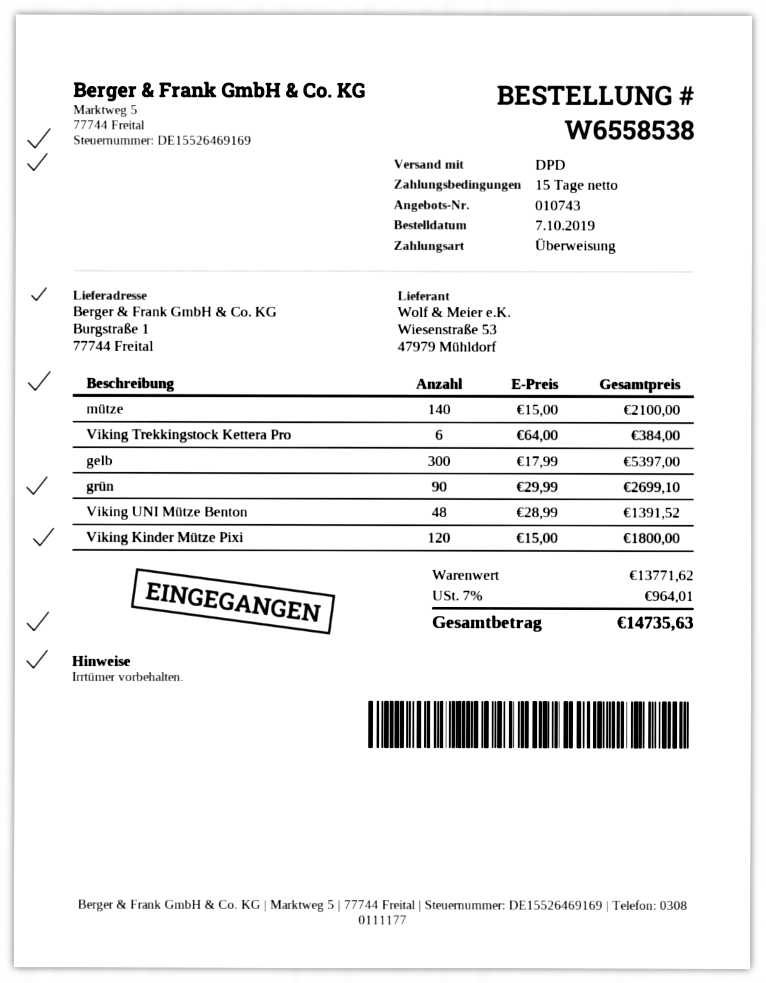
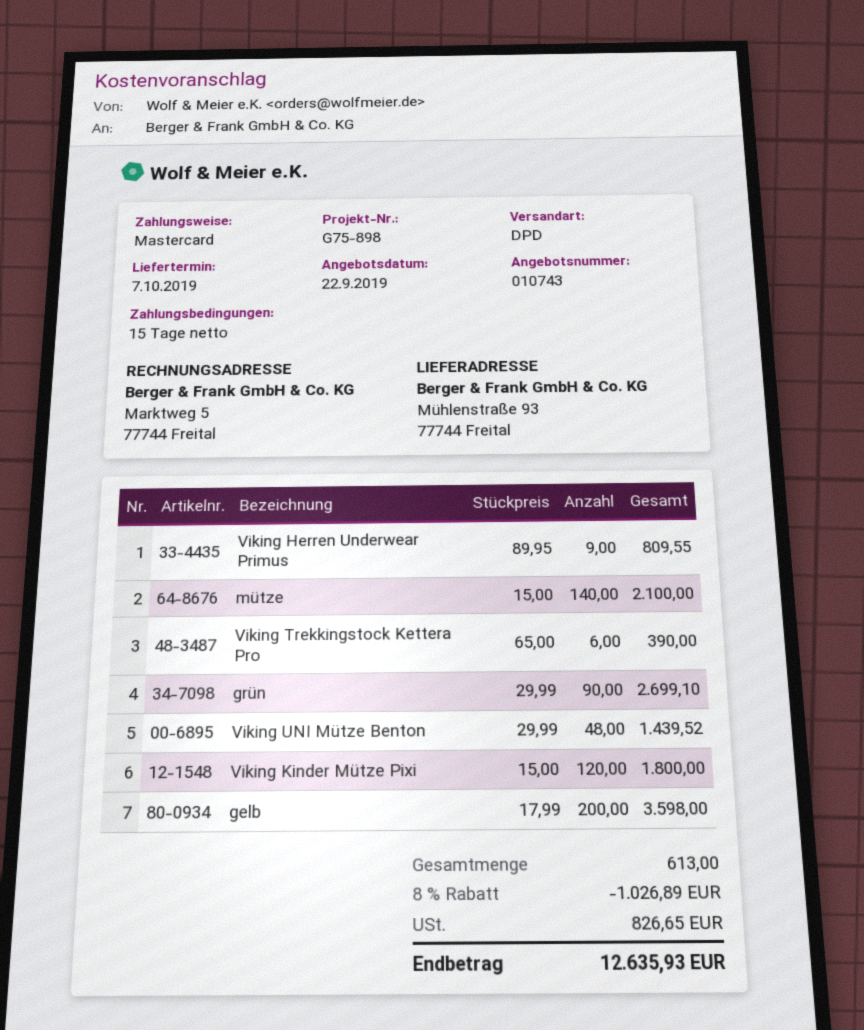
payment method: bank transfer -> Mastercard
ship to: Burgstraße 1, 77744 Freital -> Mühlenstraße 93, 77744 Freital
Viking Trekkingstock Kettera Pro: 6 x 64.00 = 384.00 -> 6 x 65.00 = 390.00
gelb: 300 x 17.99 = 5397.00 -> 200 x 17.99 = 3598.00
Viking UNI Mütze Benton: 48 x 28.99 = 1391.52 -> 48 x 29.99 = 1439.52
Viking Herren Underwear Primus: none -> 9 x 89.95 = 809.55
discount: none -> 8% = 1026.89
tax: 964.01 -> 826.65
total: 14735.63 -> 12635.93

